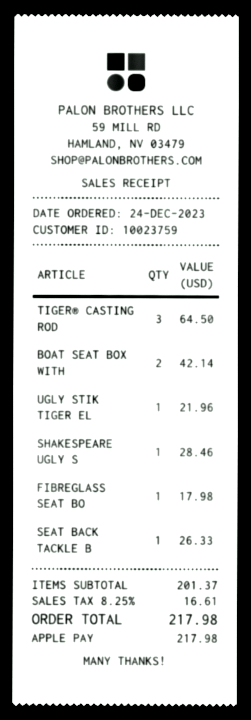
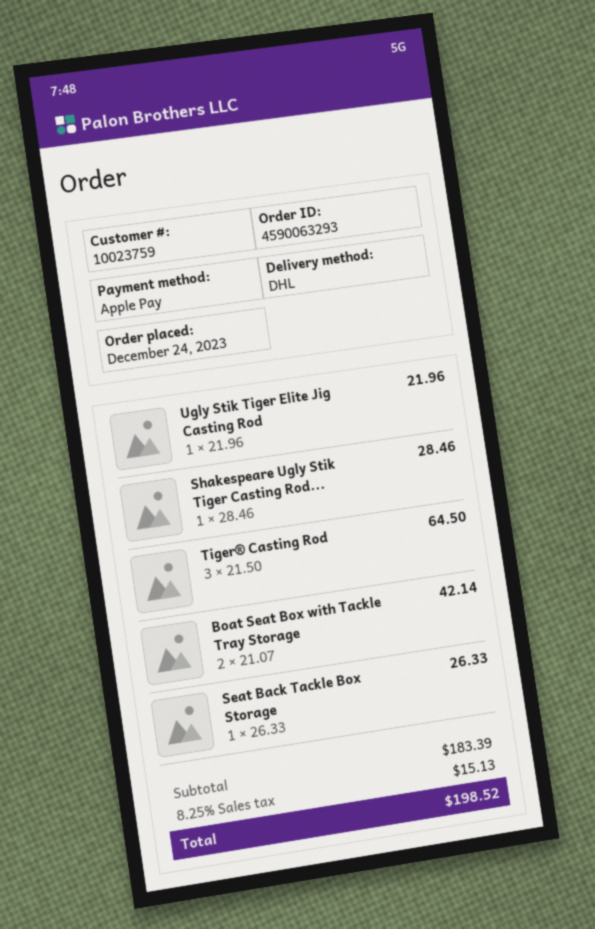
FIBREGLASS SEAT BO: 1 for 17.98 -> none
subtotal: 201.37 -> 183.39
tax: 8.25% = 16.61 -> 8.25% = 15.13
total: 217.98 -> 198.52

